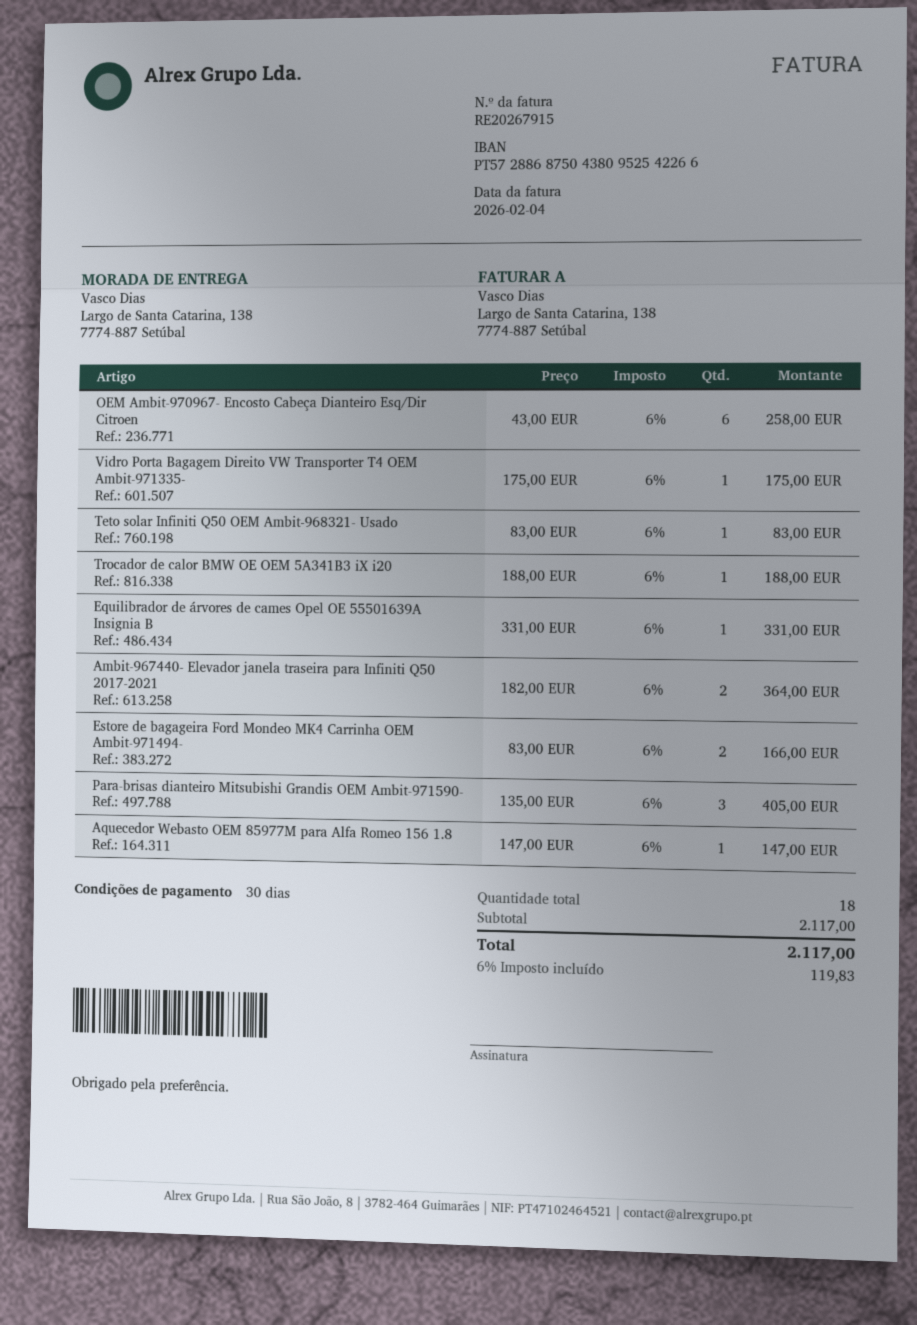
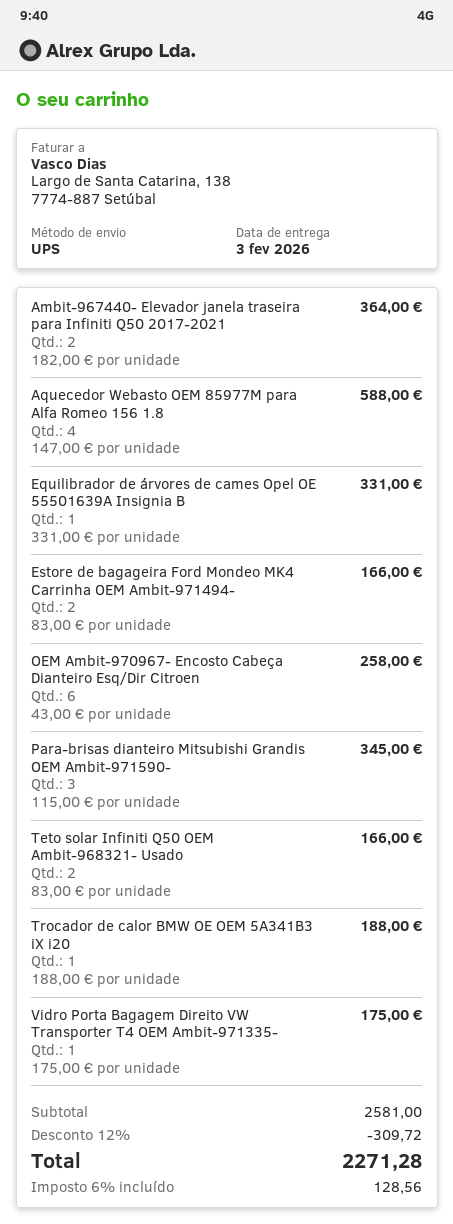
Teto solar Infiniti Q50 OEM Ambit-968321- Usado: 1 x 83.00 = 83.00 -> 2 x 83.00 = 166.00
Para-brisas dianteiro Mitsubishi Grandis OEM Ambit-971590-: 3 x 135.00 = 405.00 -> 3 x 115.00 = 345.00
Aquecedor Webasto OEM 85977M para Alfa Romeo 156 1.8: 1 x 147.00 = 147.00 -> 4 x 147.00 = 588.00
subtotal: 2117.00 -> 2581.00
discount: none -> 12% = 309.72
tax: 6% = 119.83 -> 6% = 128.56
total: 2117.00 -> 2271.28

